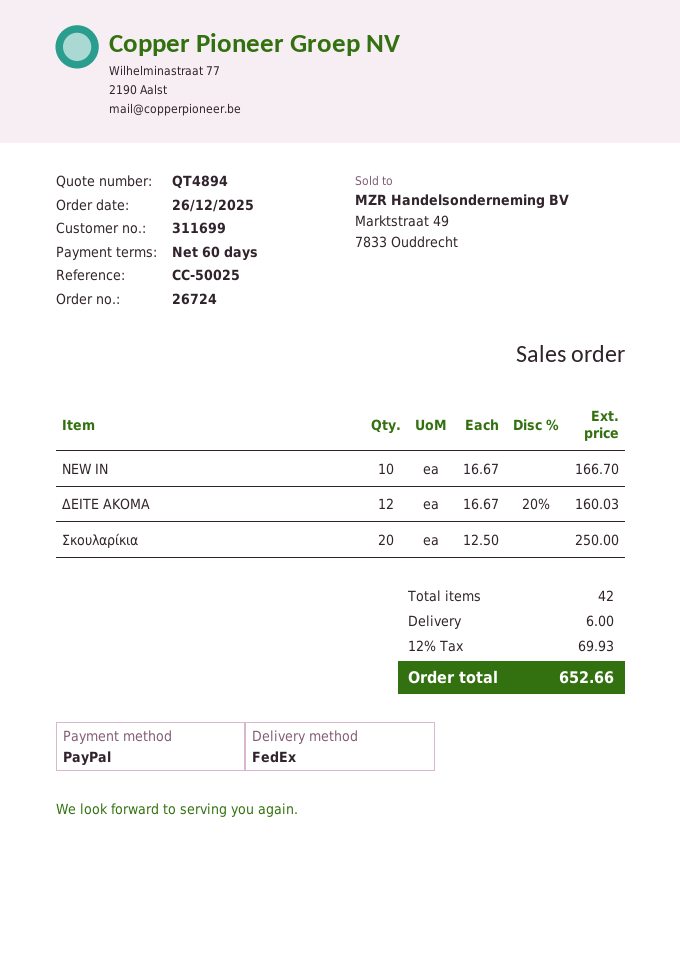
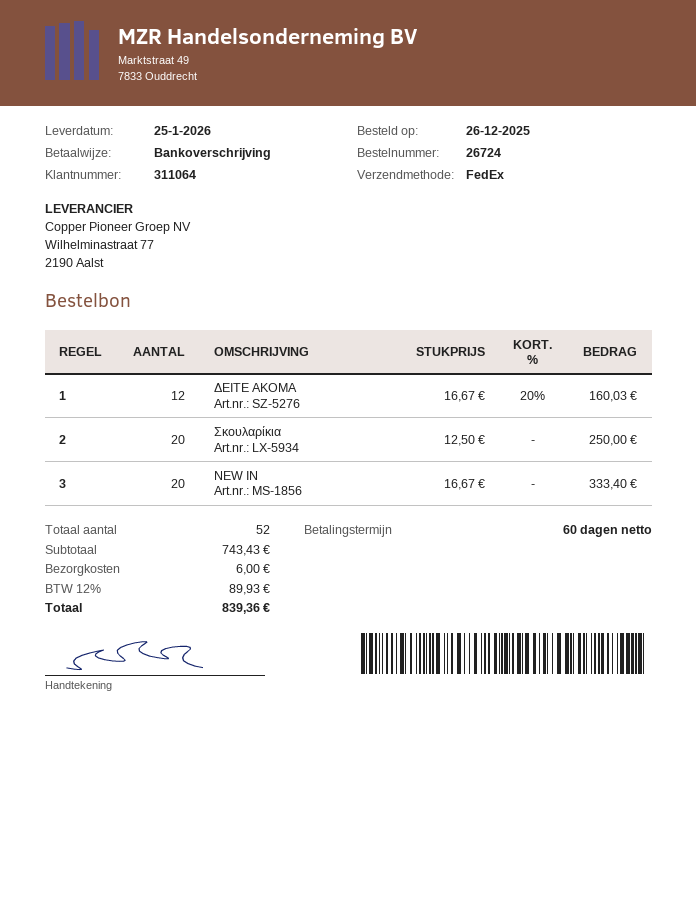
customer number: 311699 -> 311064
payment method: PayPal -> bank transfer
NEW IN: 10 x 16.67 = 166.70 -> 20 x 16.67 = 333.40
total quantity: 42 -> 52
tax: 12% = 69.93 -> 12% = 89.93
total: 652.66 -> 839.36

